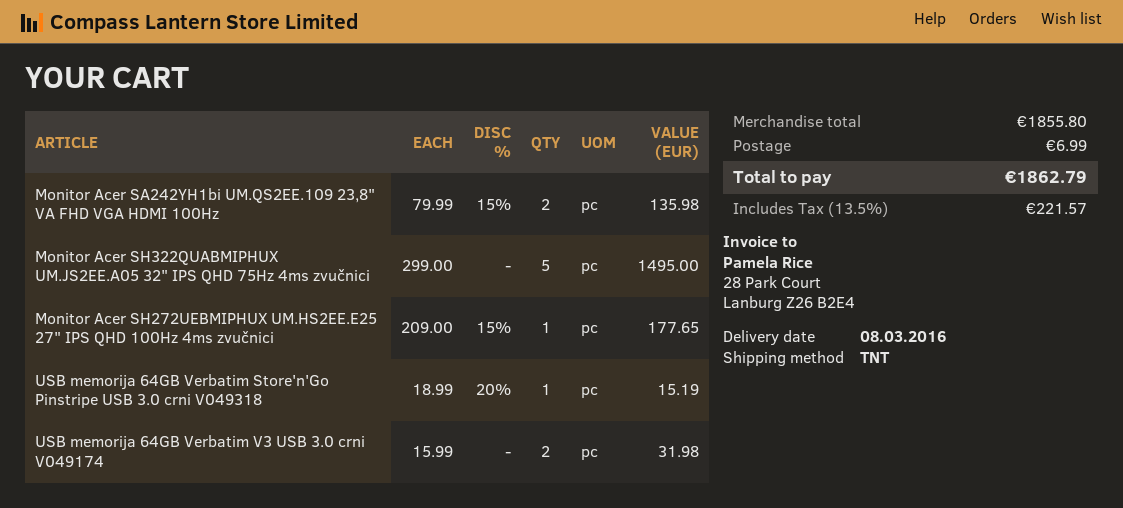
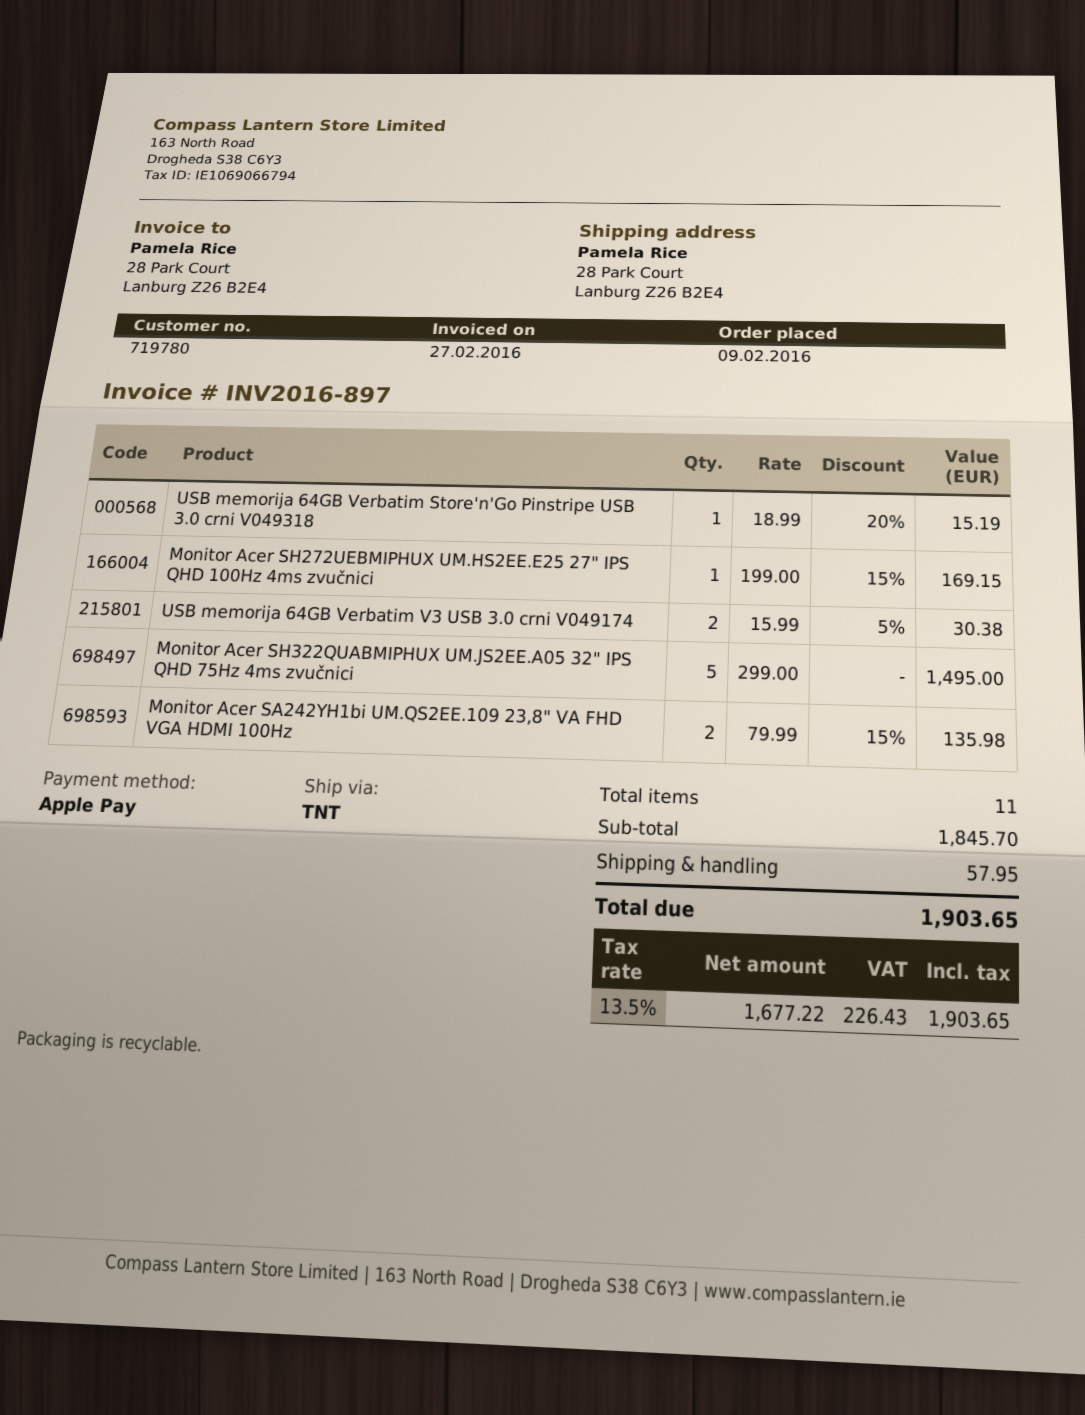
Monitor Acer SH272UEBMIPHUX UM.HS2EE.E25 27" IPS QHD 100Hz 4ms zvučnici: 1 x 209.00 - 15% = 177.65 -> 1 x 199.00 - 15% = 169.15
USB memorija 64GB Verbatim V3 USB 3.0 crni V049174: 2 x 15.99 = 31.98 -> 2 x 15.99 - 5% = 30.38
subtotal: 1855.80 -> 1845.70
shipping: 6.99 -> 57.95
tax: 13.5% = 221.57 -> 13.5% = 226.43
total: 1862.79 -> 1903.65

